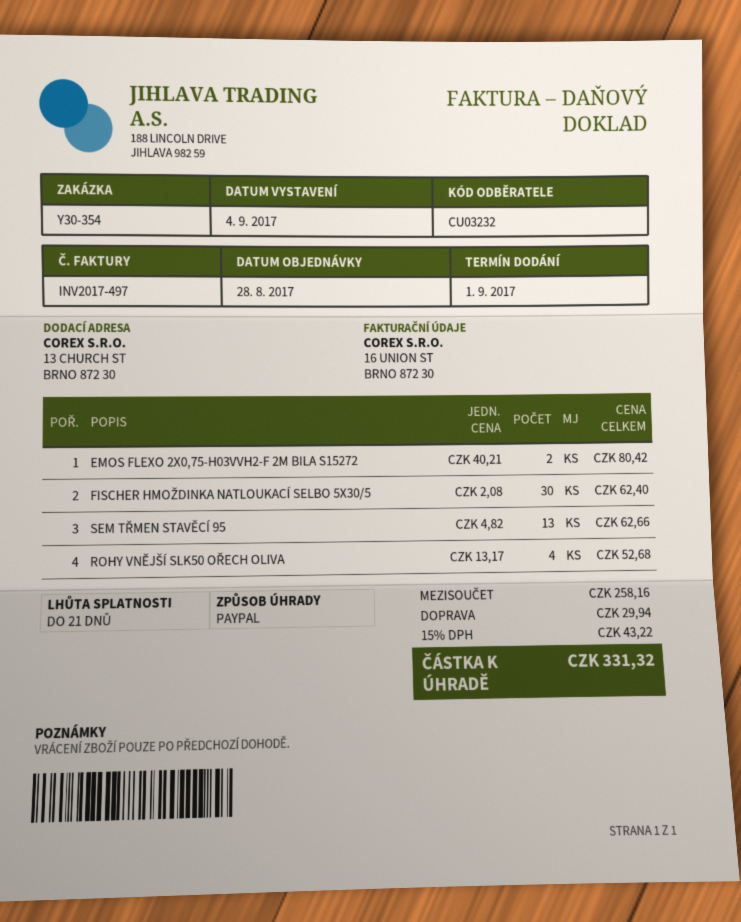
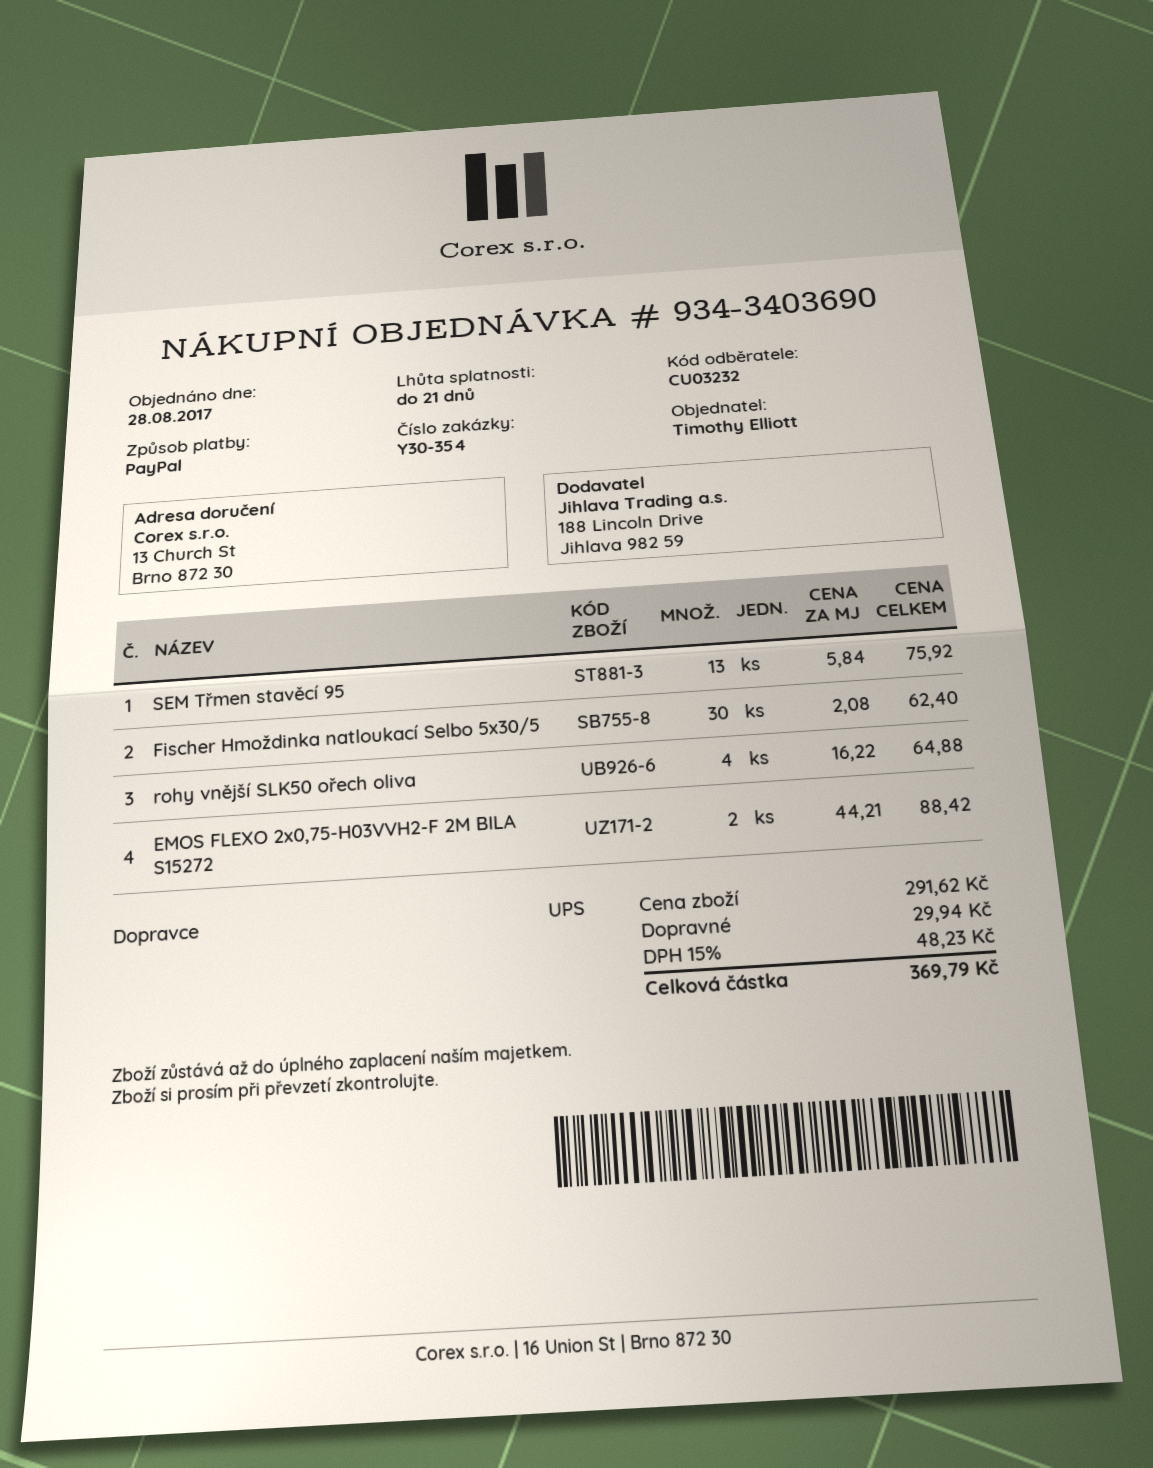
EMOS FLEXO 2X0,75-H03VVH2-F 2M BILA S15272: 2 x 40.21 = 80.42 -> 2 x 44.21 = 88.42
SEM TŘMEN STAVĚCÍ 95: 13 x 4.82 = 62.66 -> 13 x 5.84 = 75.92
ROHY VNĚJŠÍ SLK50 OŘECH OLIVA: 4 x 13.17 = 52.68 -> 4 x 16.22 = 64.88
subtotal: 258.16 -> 291.62
tax: 15% = 43.22 -> 15% = 48.23
total: 331.32 -> 369.79

